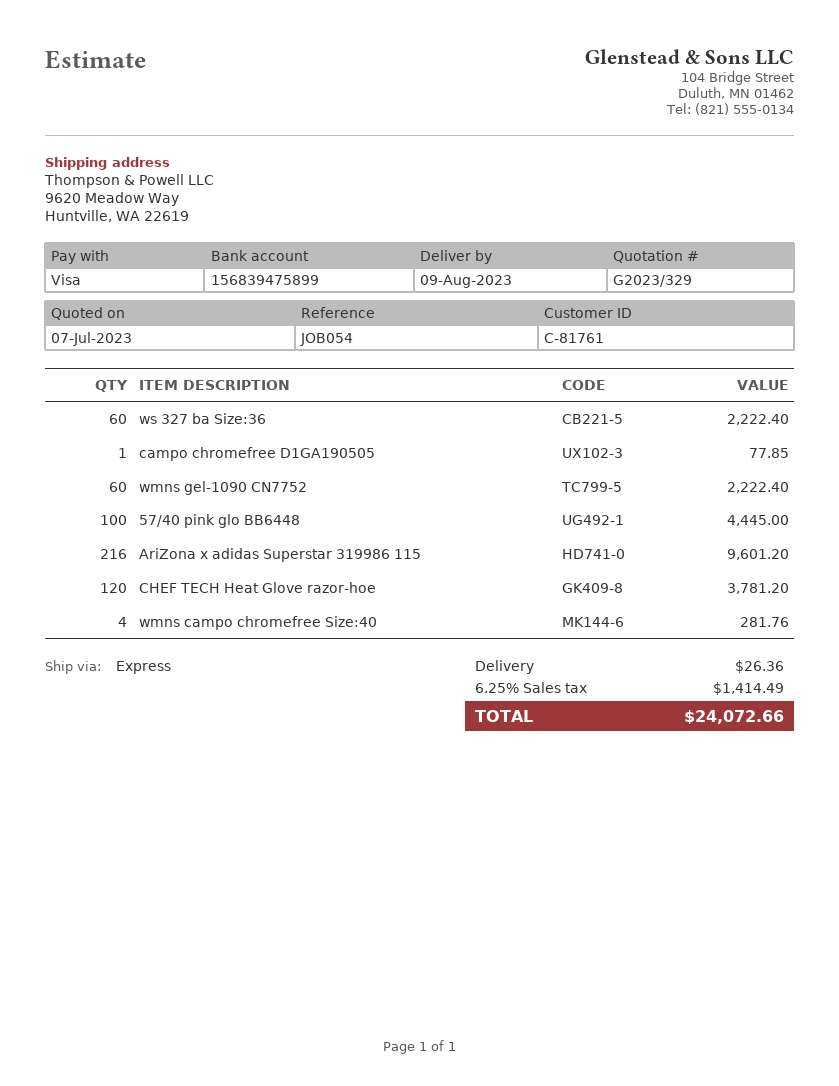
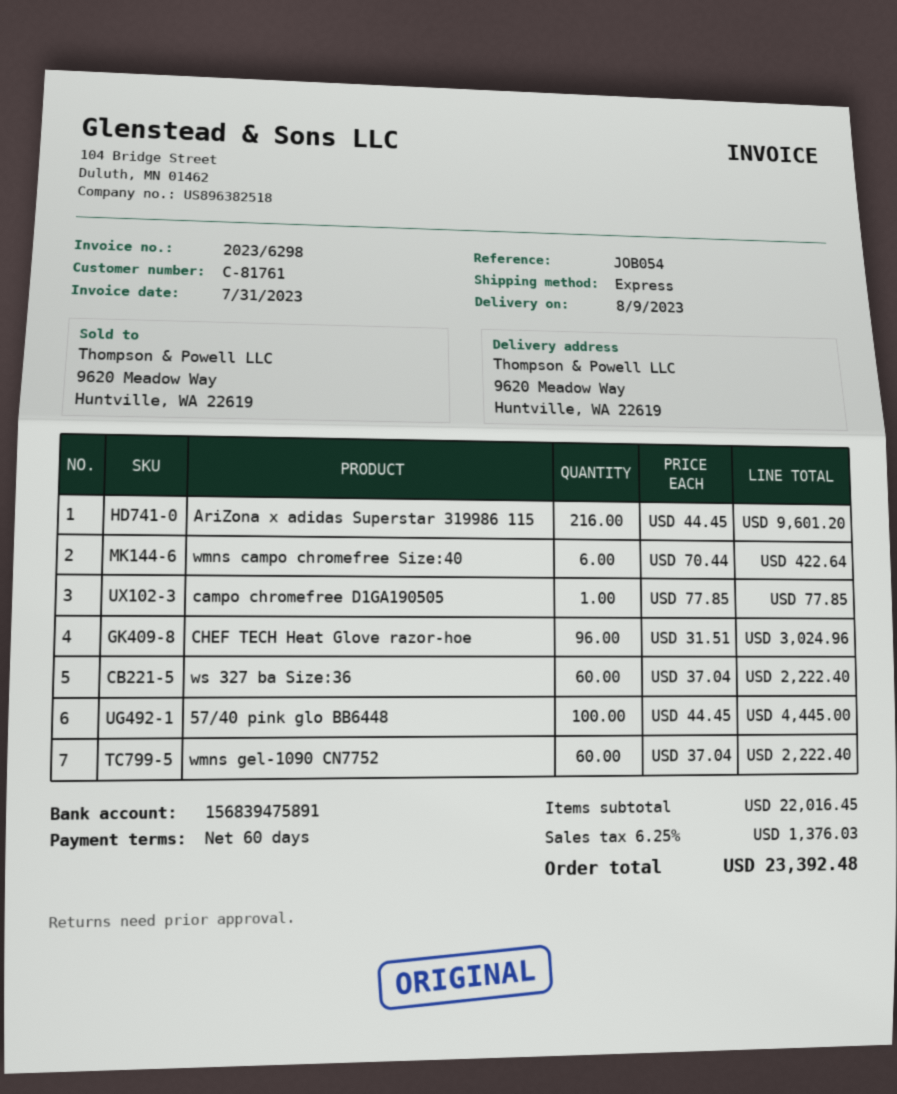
bank account: 156839475899 -> 156839475891
CHEF TECH Heat Glove razor-hoe: 120 for 3781.20 -> 96 for 3024.96
wmns campo chromefree Size:40: 4 for 281.76 -> 6 for 422.64
shipping: 26.36 -> none
tax: 6.25% = 1414.49 -> 6.25% = 1376.03
total: 24072.66 -> 23392.48

